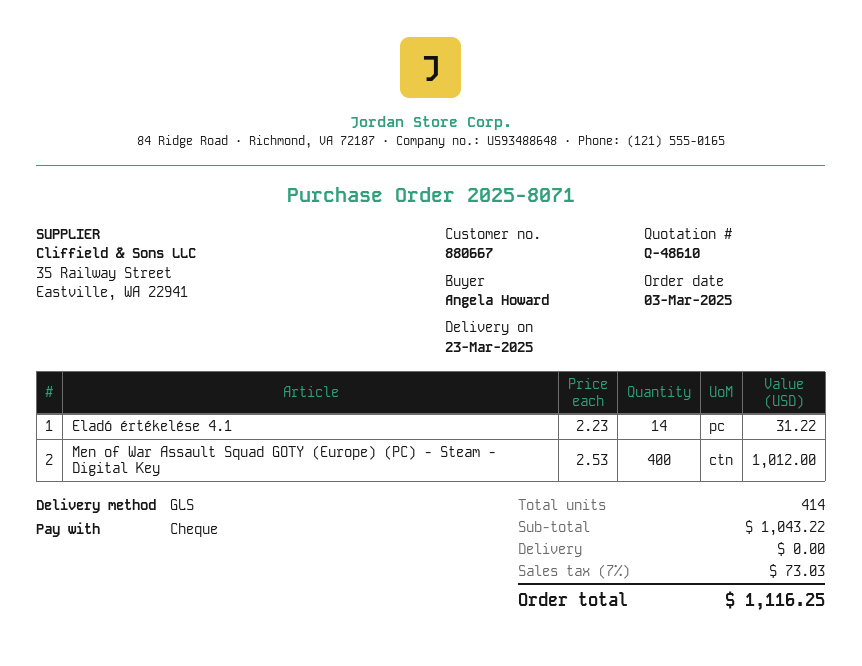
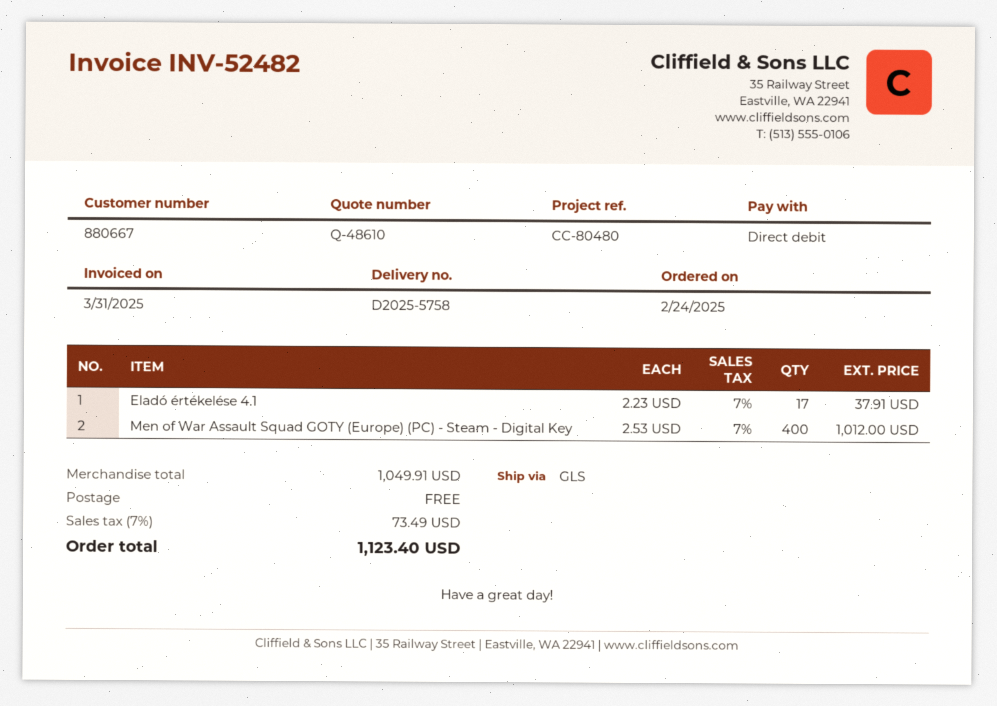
order date: 2025-03-03 -> 2025-02-24
payment method: cheque -> direct debit
Eladó értékelése 4.1: 14 x 2.23 = 31.22 -> 17 x 2.23 = 37.91
subtotal: 1043.22 -> 1049.91
tax: 7% = 73.03 -> 7% = 73.49
total: 1116.25 -> 1123.40

